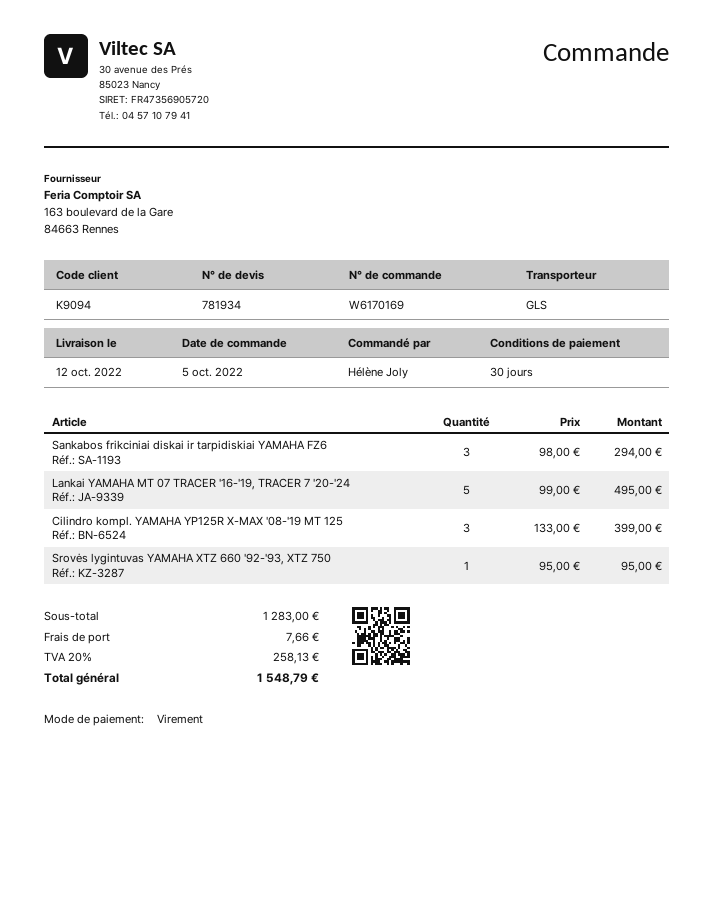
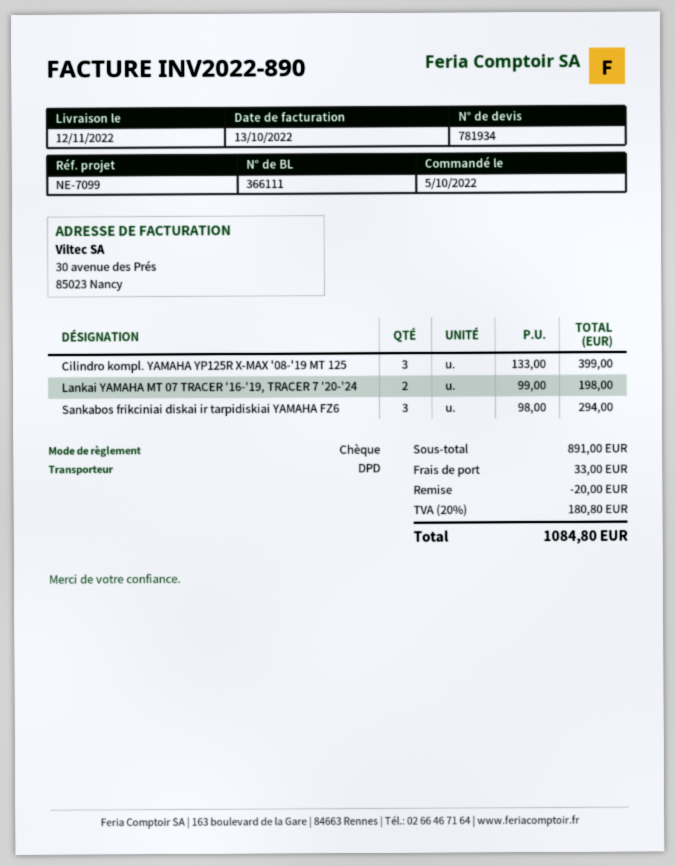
delivery date: 2022-10-12 -> 2022-11-12
payment method: bank transfer -> cheque
shipping method: GLS -> DPD
Lankai YAMAHA MT 07 TRACER '16-'19, TRACER 7 '20-'24: 5 x 99.00 = 495.00 -> 2 x 99.00 = 198.00
Srovės lygintuvas YAMAHA XTZ 660 '92-'93, XTZ 750: 1 x 95.00 = 95.00 -> none
subtotal: 1283.00 -> 891.00
discount: none -> 20.00
shipping: 7.66 -> 33.00
tax: 20% = 258.13 -> 20% = 180.80
total: 1548.79 -> 1084.80

